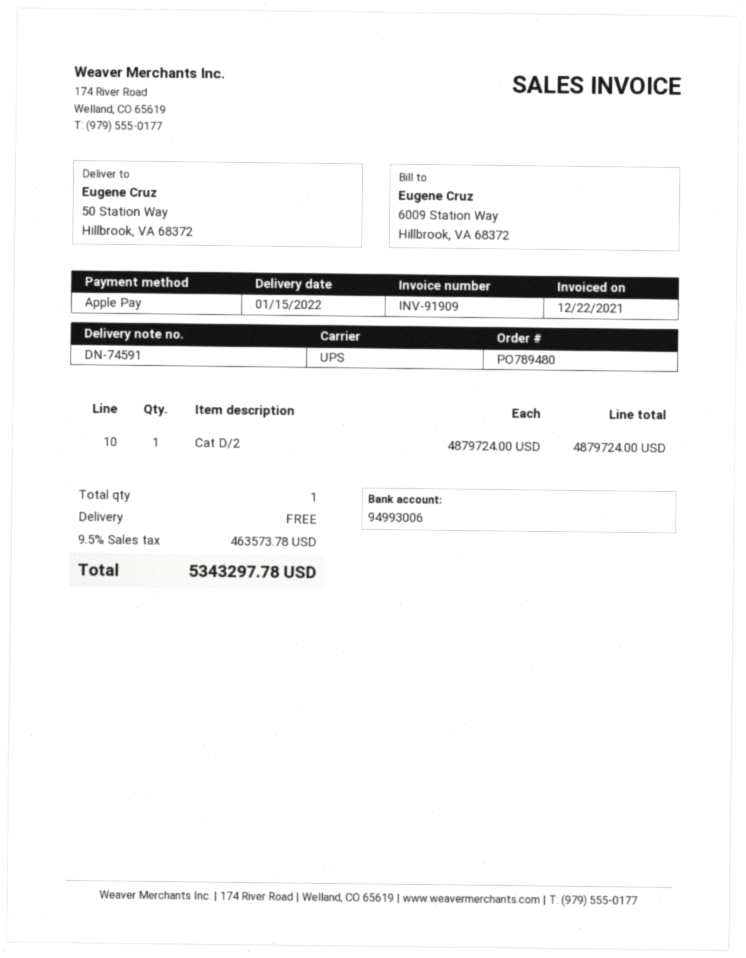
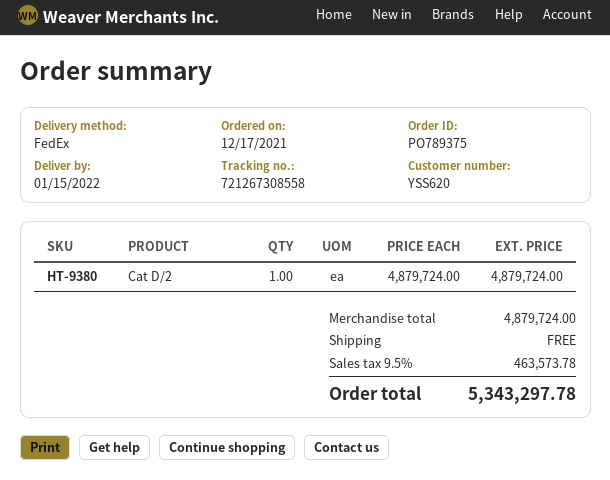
order number: PO789480 -> PO789375
shipping method: UPS -> FedEx

